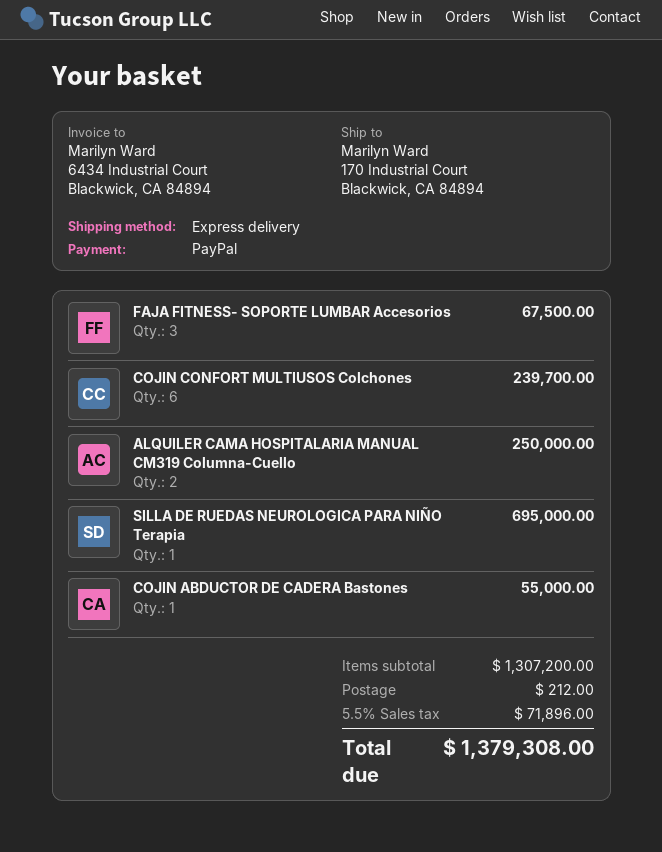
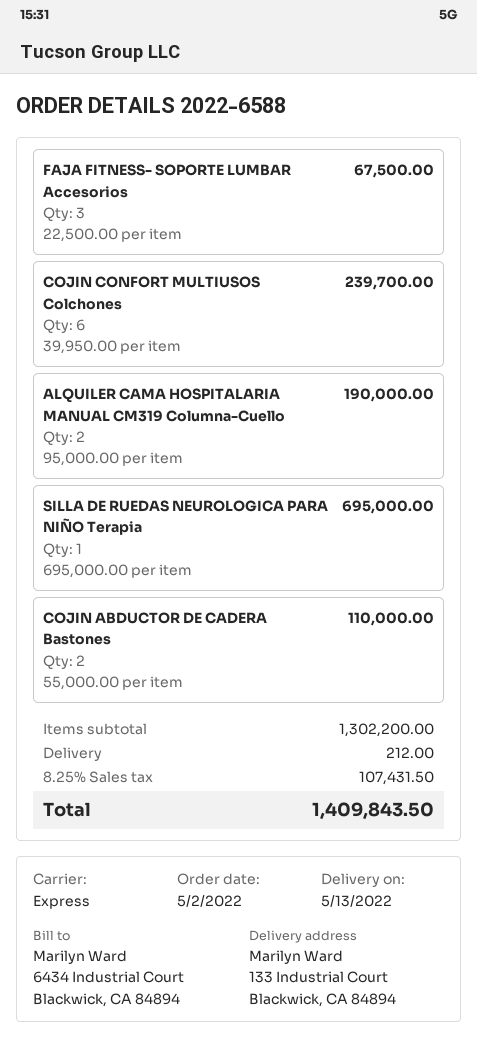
ship to: 170 Industrial Court, Blackwick, CA 84894 -> 133 Industrial Court, Blackwick, CA 84894
ALQUILER CAMA HOSPITALARIA MANUAL CM319 Columna-Cuello: 2 for 250000.00 -> 2 for 190000.00
COJIN ABDUCTOR DE CADERA Bastones: 1 for 55000.00 -> 2 for 110000.00
subtotal: 1307200.00 -> 1302200.00
tax: 5.5% = 71896.00 -> 8.25% = 107431.50
total: 1379308.00 -> 1409843.50

